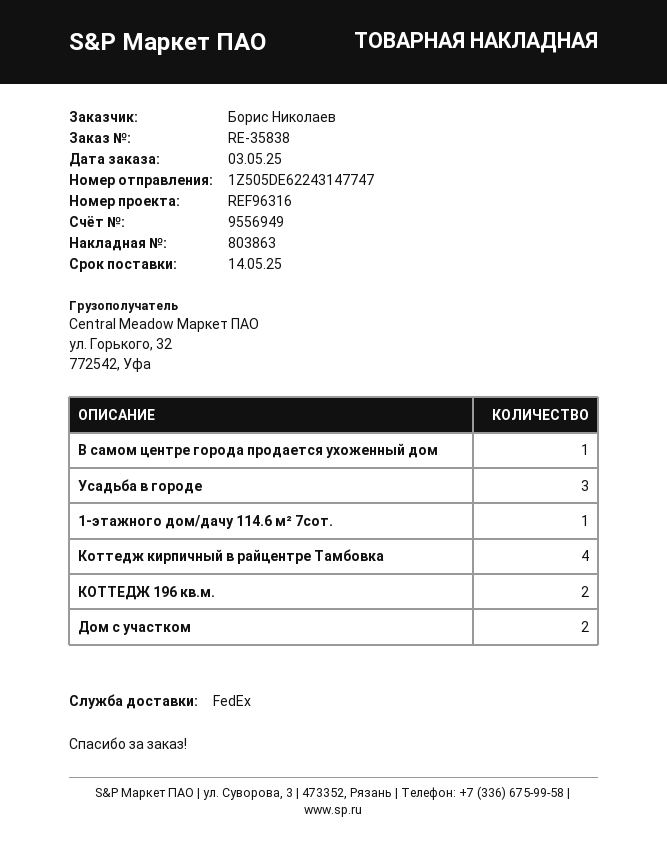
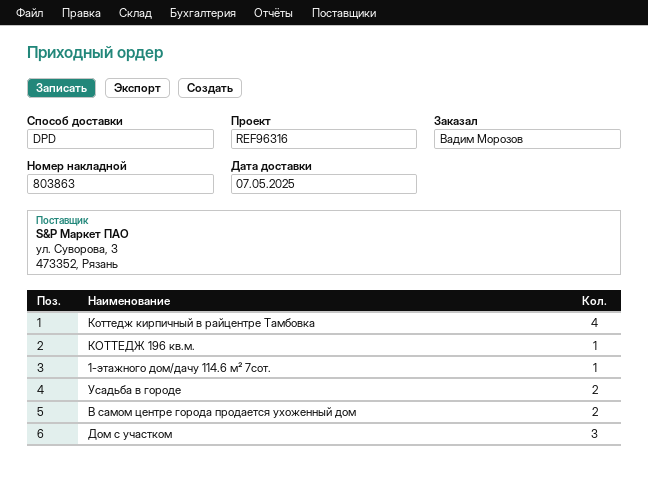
delivery date: 2025-05-14 -> 2025-05-07
ordered by: Борис Николаев -> Вадим Морозов
shipping method: FedEx -> DPD
В самом центре города продается ухоженный дом: 1 -> 2
Усадьба в городе: 3 -> 2
КОТТЕДЖ 196 кв.м.: 2 -> 1
Дом с участком: 2 -> 3

